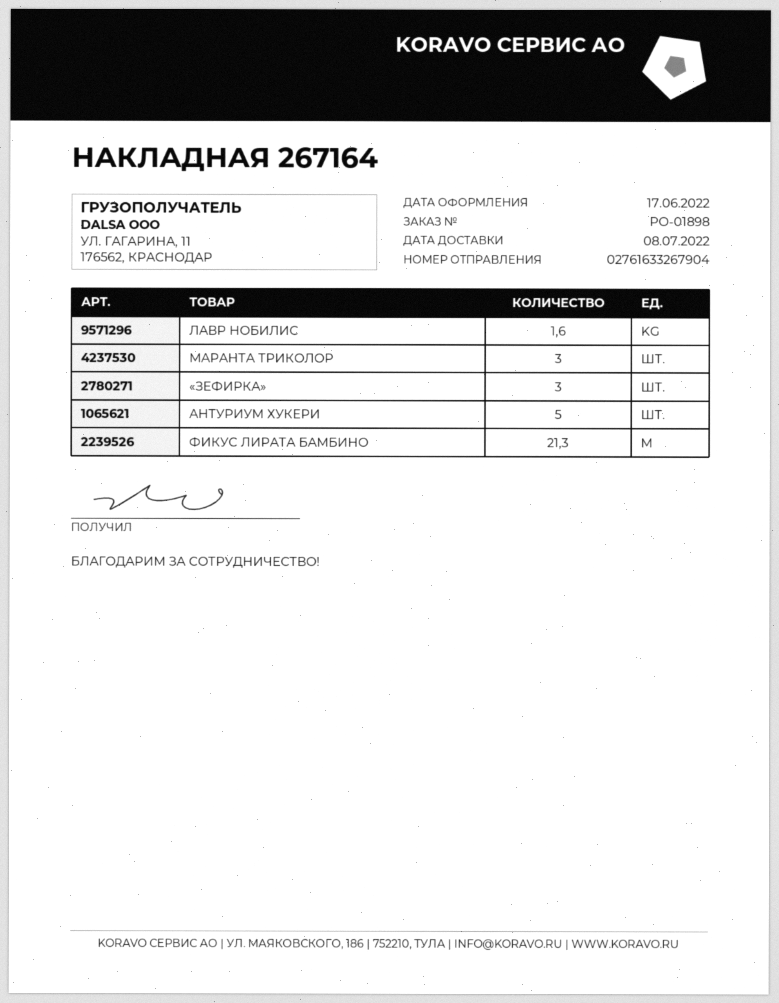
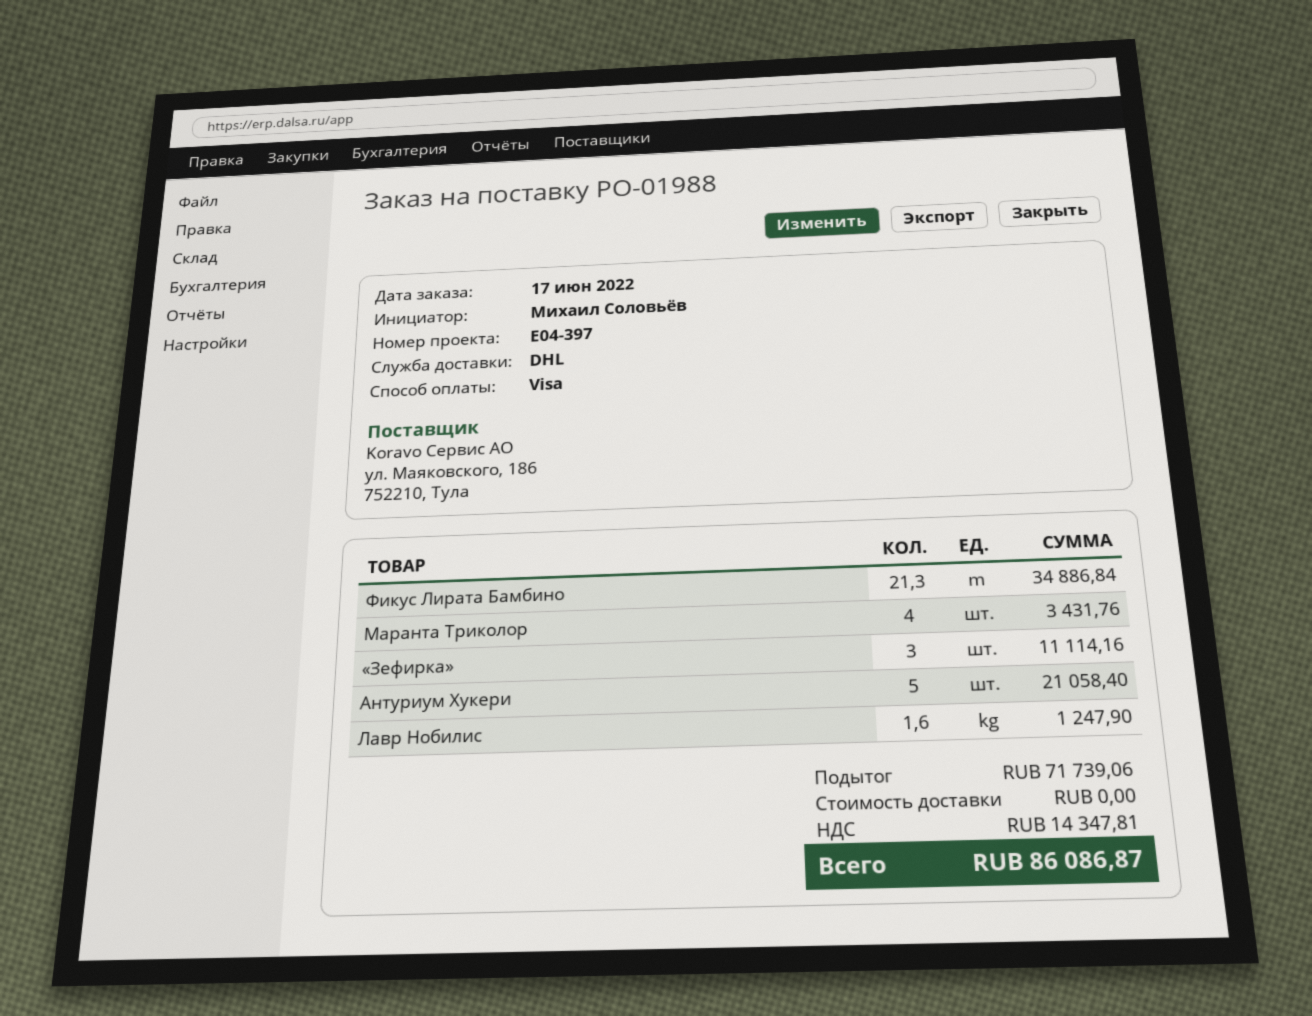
order number: PO-01898 -> PO-01988
МАРАНТА ТРИКОЛОР: 3 -> 4

